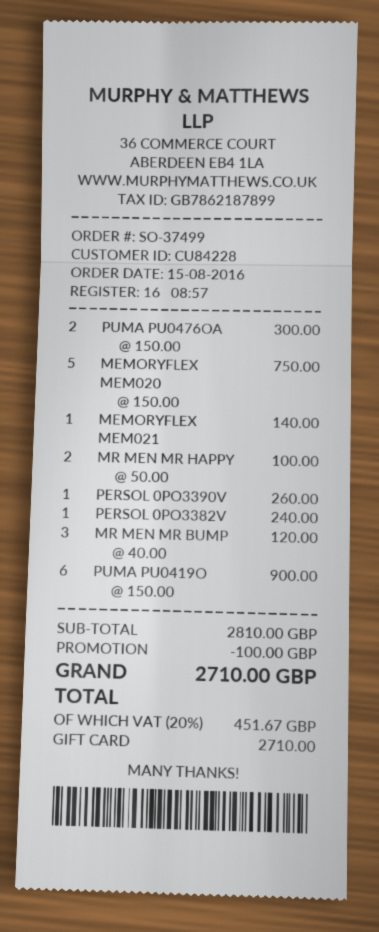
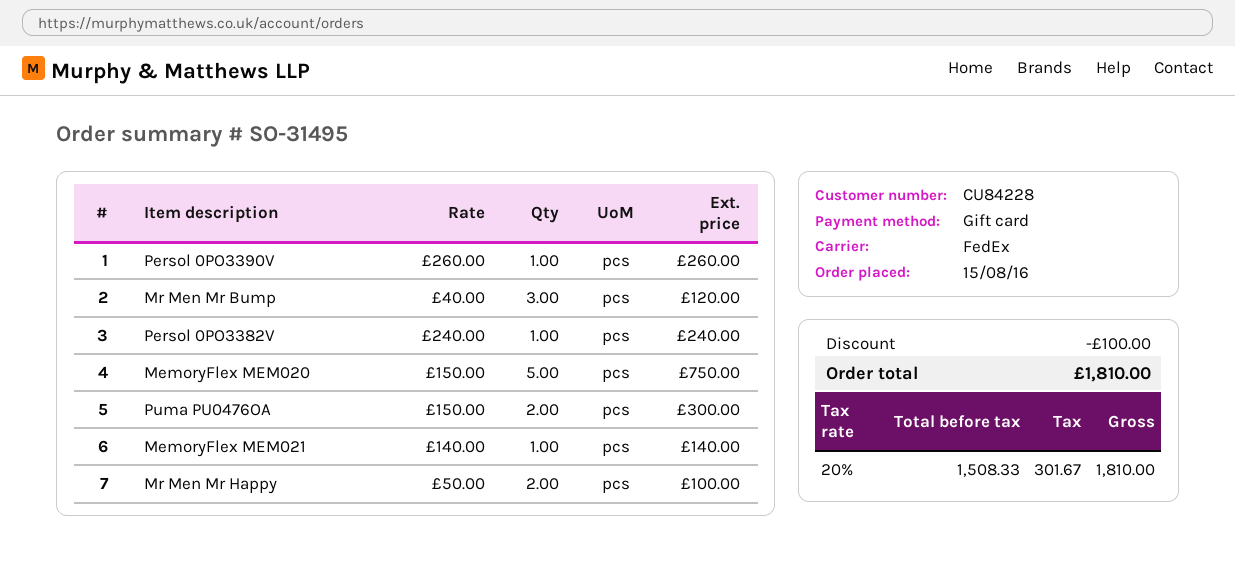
order number: SO-37499 -> SO-31495
PUMA PU0419O: 6 x 150.00 = 900.00 -> none
tax: 20% = 451.67 -> 20% = 301.67
total: 2710.00 -> 1810.00

